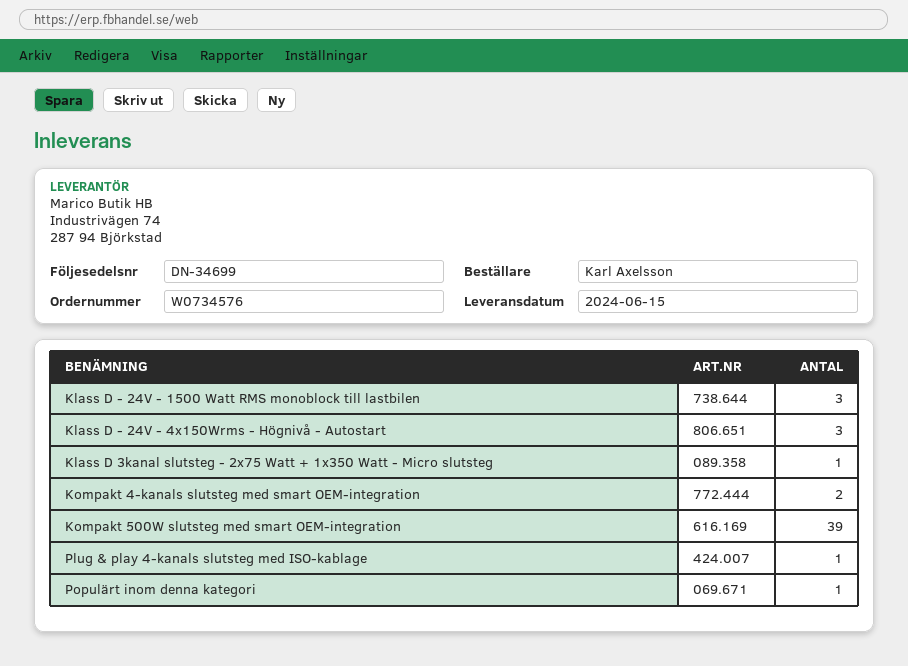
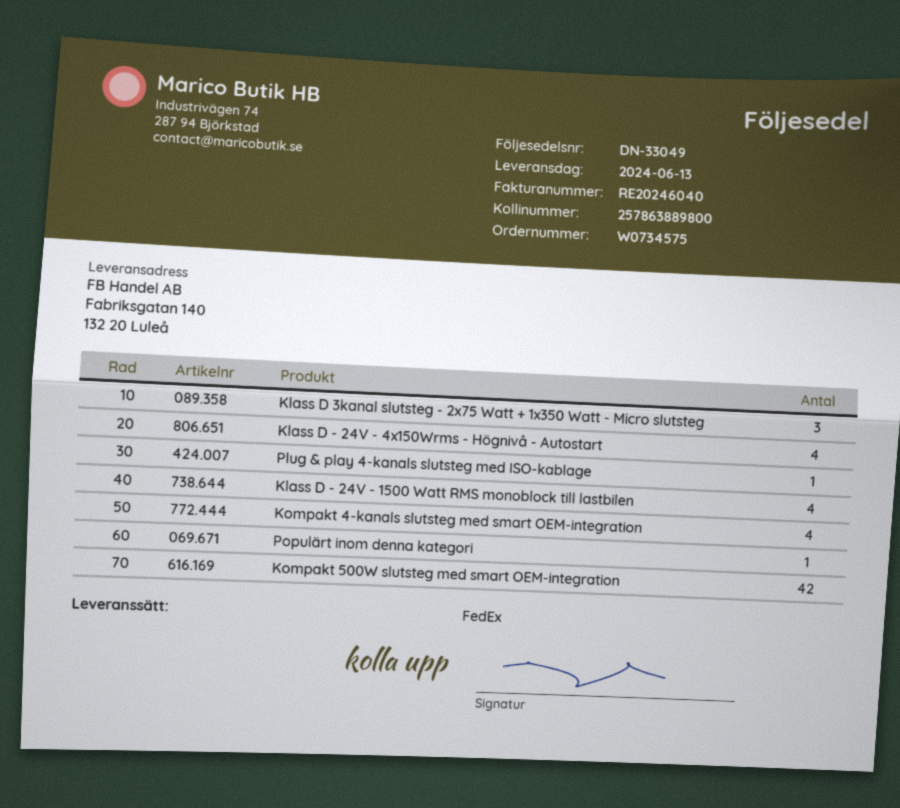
order number: W0734576 -> W0734575
delivery note number: DN-34699 -> DN-33049
delivery date: 2024-06-15 -> 2024-06-13
Klass D - 24V - 1500 Watt RMS monoblock till lastbilen: 3 -> 4
Klass D - 24V - 4x150Wrms - Högnivå - Autostart: 3 -> 4
Klass D 3kanal slutsteg - 2x75 Watt + 1x350 Watt - Micro slutsteg: 1 -> 3
Kompakt 4-kanals slutsteg med smart OEM-integration: 2 -> 4
Kompakt 500W slutsteg med smart OEM-integration: 39 -> 42

